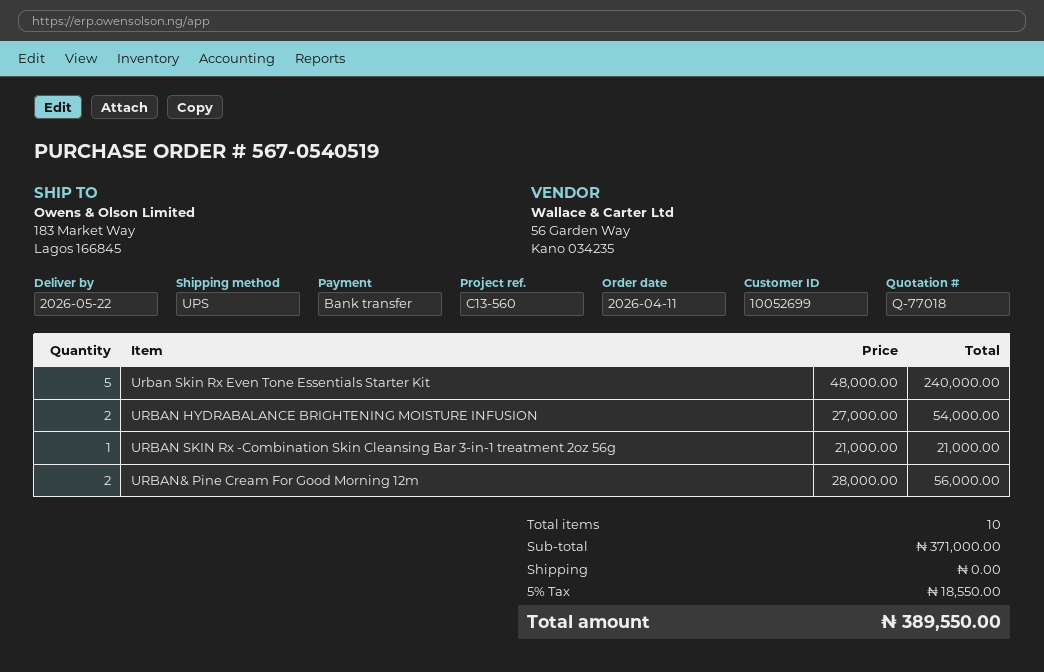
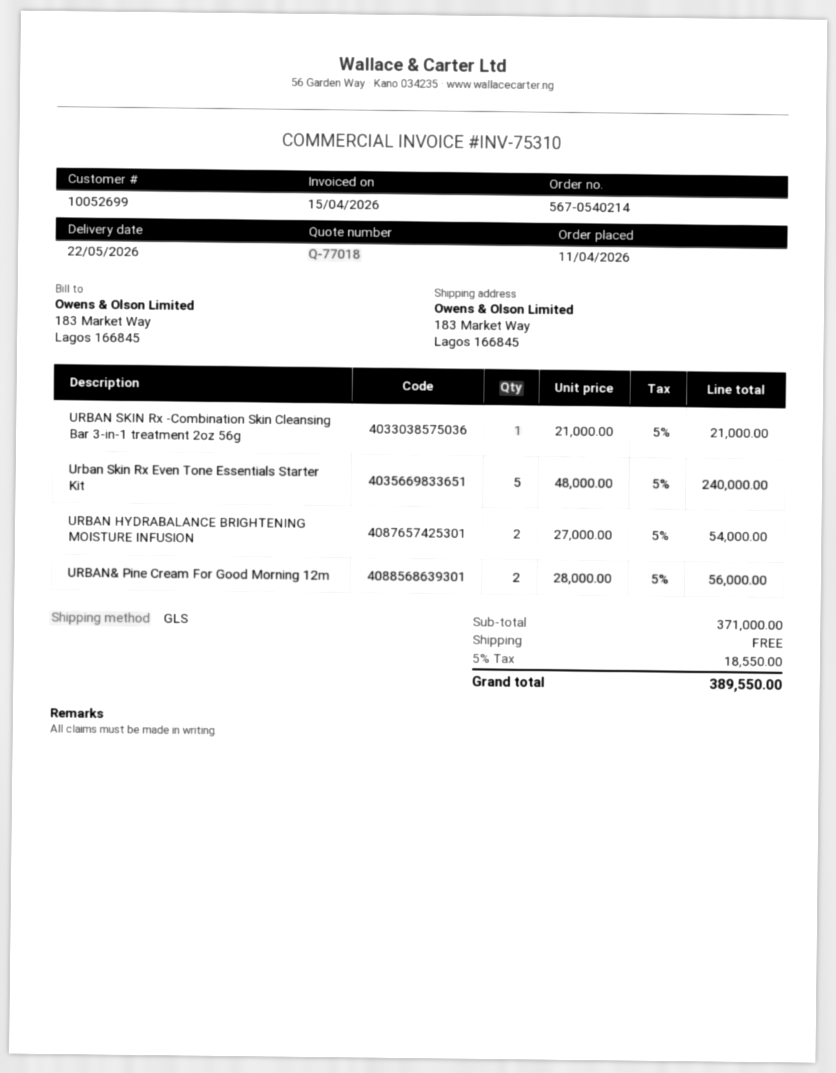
order number: 567-0540519 -> 567-0540214
shipping method: UPS -> GLS

